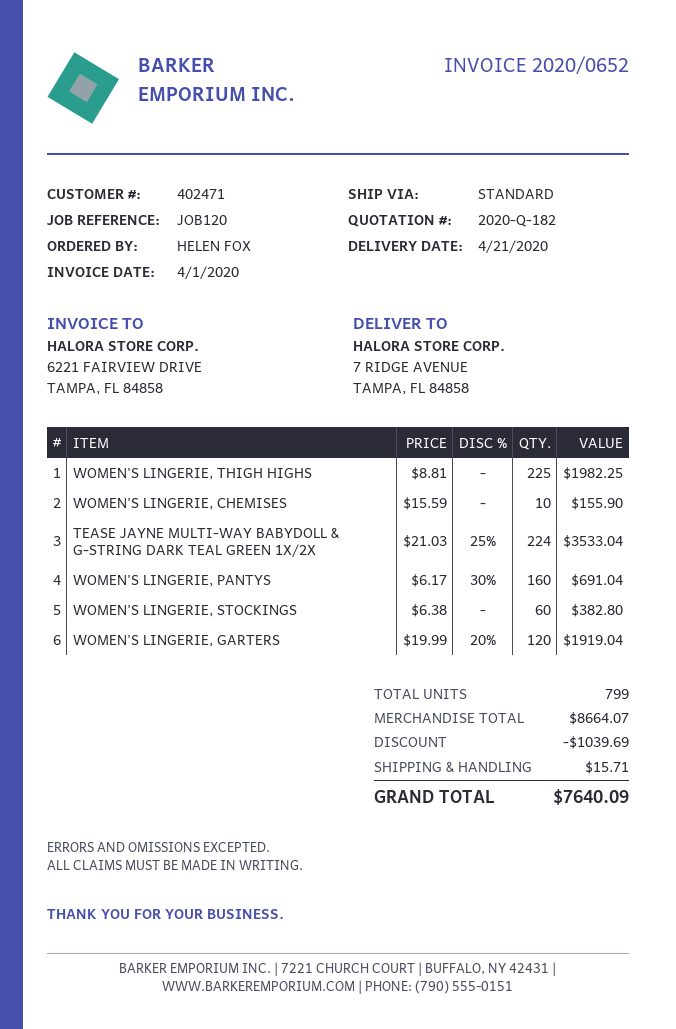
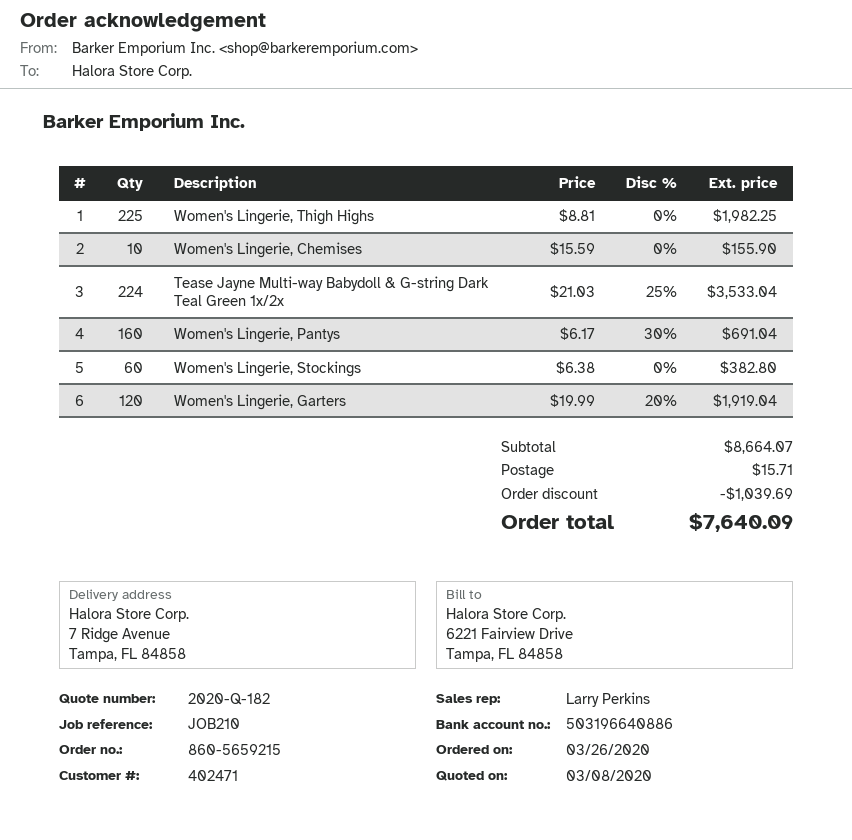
reference: JOB120 -> JOB210

